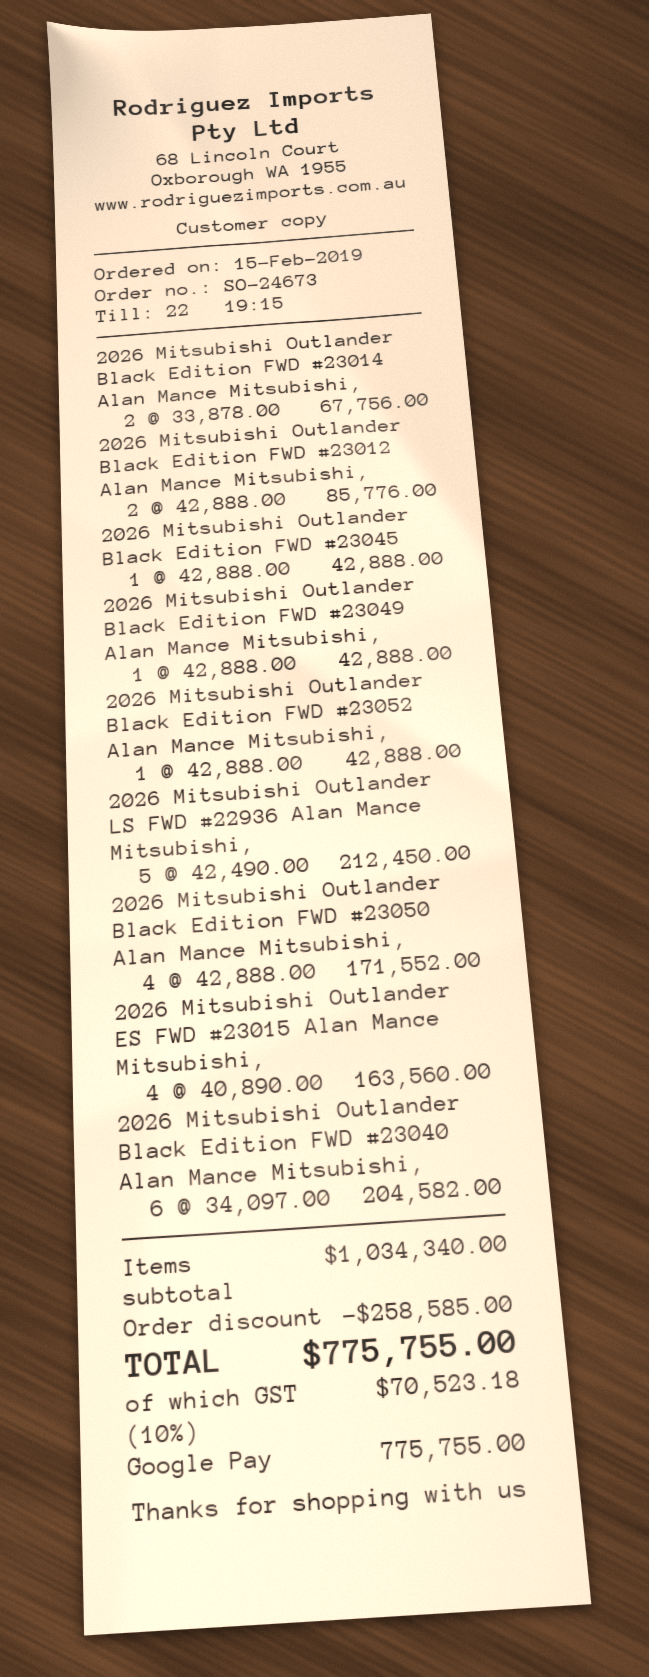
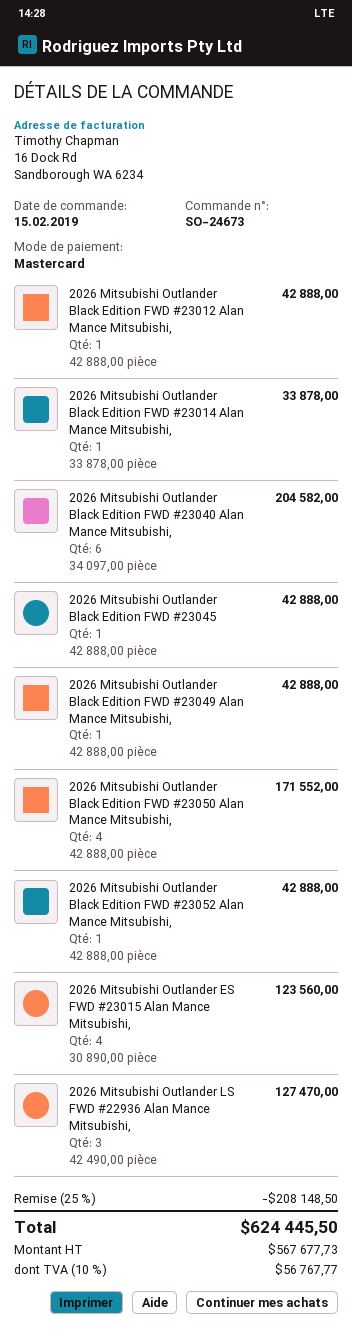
payment method: Google Pay -> Mastercard
2026 Mitsubishi Outlander Black Edition FWD #23014 Alan Mance Mitsubishi,: 2 x 33878.00 = 67756.00 -> 1 x 33878.00 = 33878.00
2026 Mitsubishi Outlander Black Edition FWD #23012 Alan Mance Mitsubishi,: 2 x 42888.00 = 85776.00 -> 1 x 42888.00 = 42888.00
2026 Mitsubishi Outlander LS FWD #22936 Alan Mance Mitsubishi,: 5 x 42490.00 = 212450.00 -> 3 x 42490.00 = 127470.00
2026 Mitsubishi Outlander ES FWD #23015 Alan Mance Mitsubishi,: 4 x 40890.00 = 163560.00 -> 4 x 30890.00 = 123560.00
discount: 258585.00 -> 208148.50
tax: 10% = 70523.18 -> 10% = 56767.77
total: 775755.00 -> 624445.50

